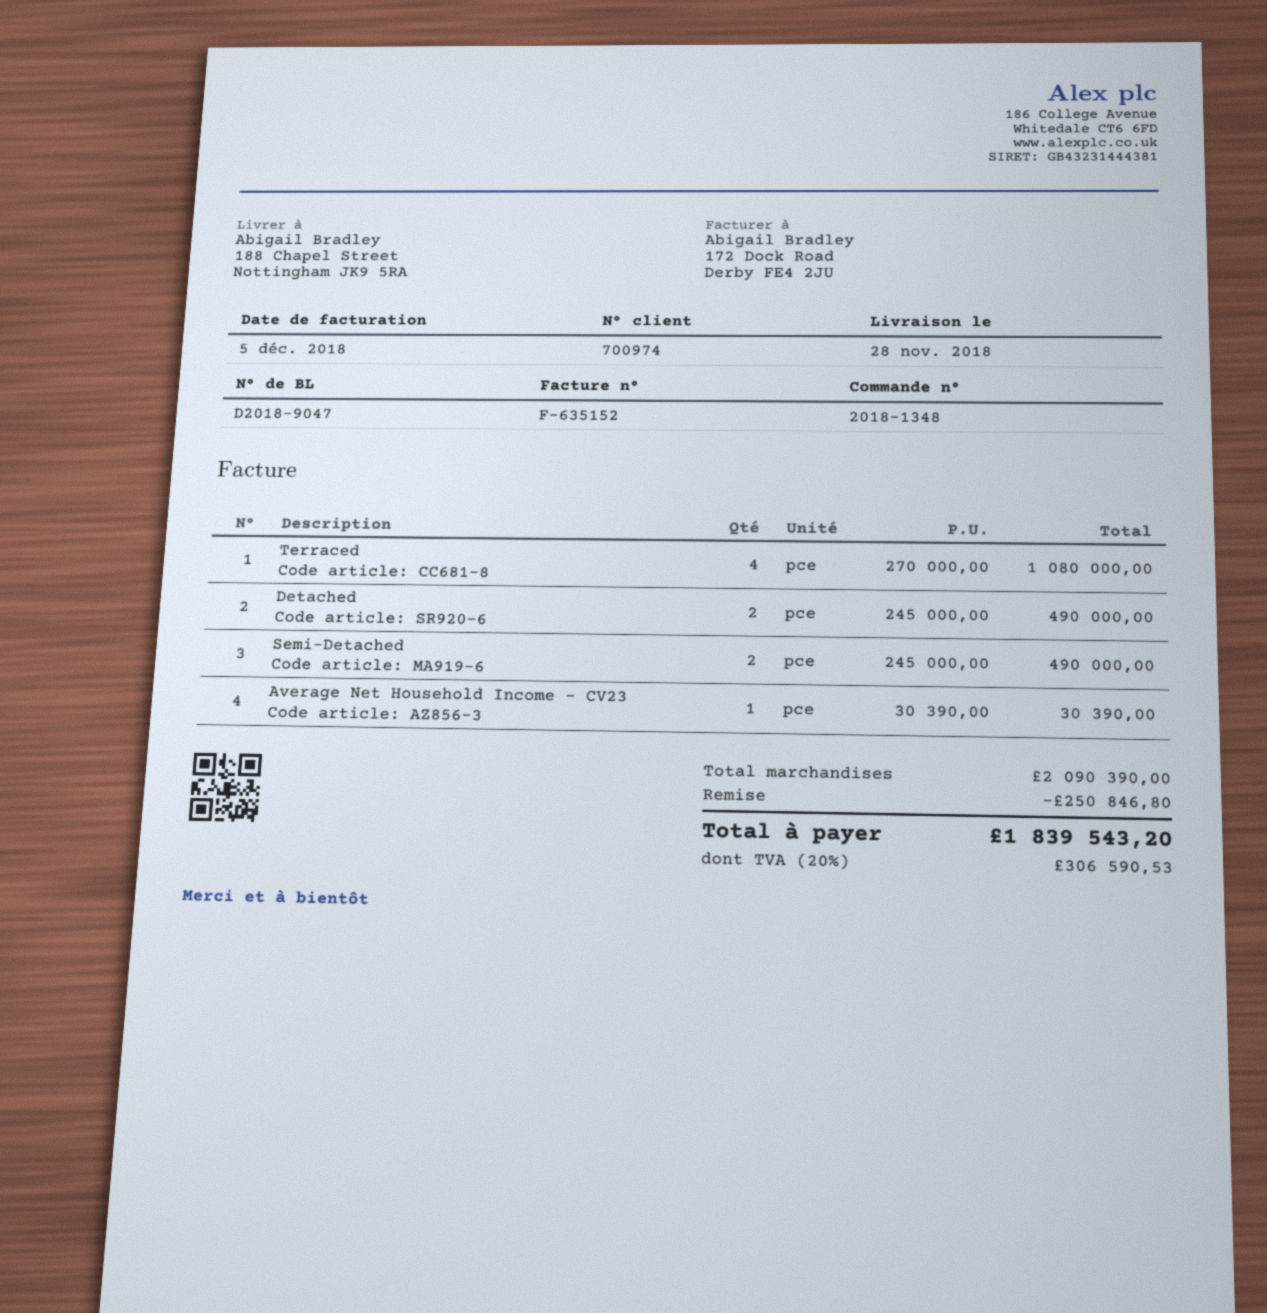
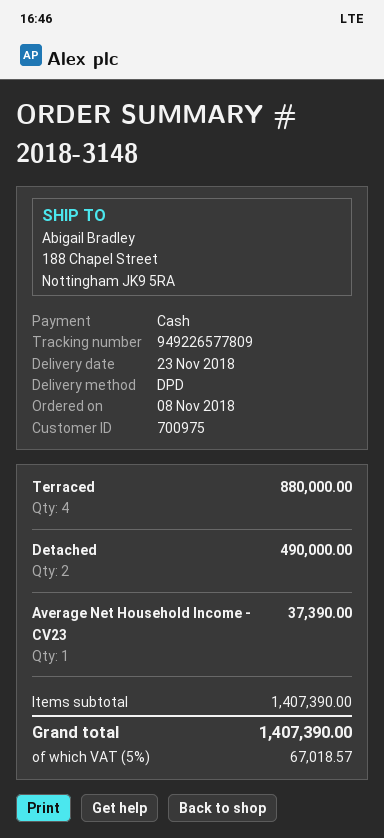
order number: 2018-1348 -> 2018-3148
delivery date: 2018-11-28 -> 2018-11-23
customer number: 700974 -> 700975
Terraced: 4 for 1080000.00 -> 4 for 880000.00
Semi-Detached: 2 for 490000.00 -> none
Average Net Household Income - CV23: 1 for 30390.00 -> 1 for 37390.00
subtotal: 2090390.00 -> 1407390.00
discount: 250846.80 -> none
tax: 20% = 306590.53 -> 5% = 67018.57
total: 1839543.20 -> 1407390.00

